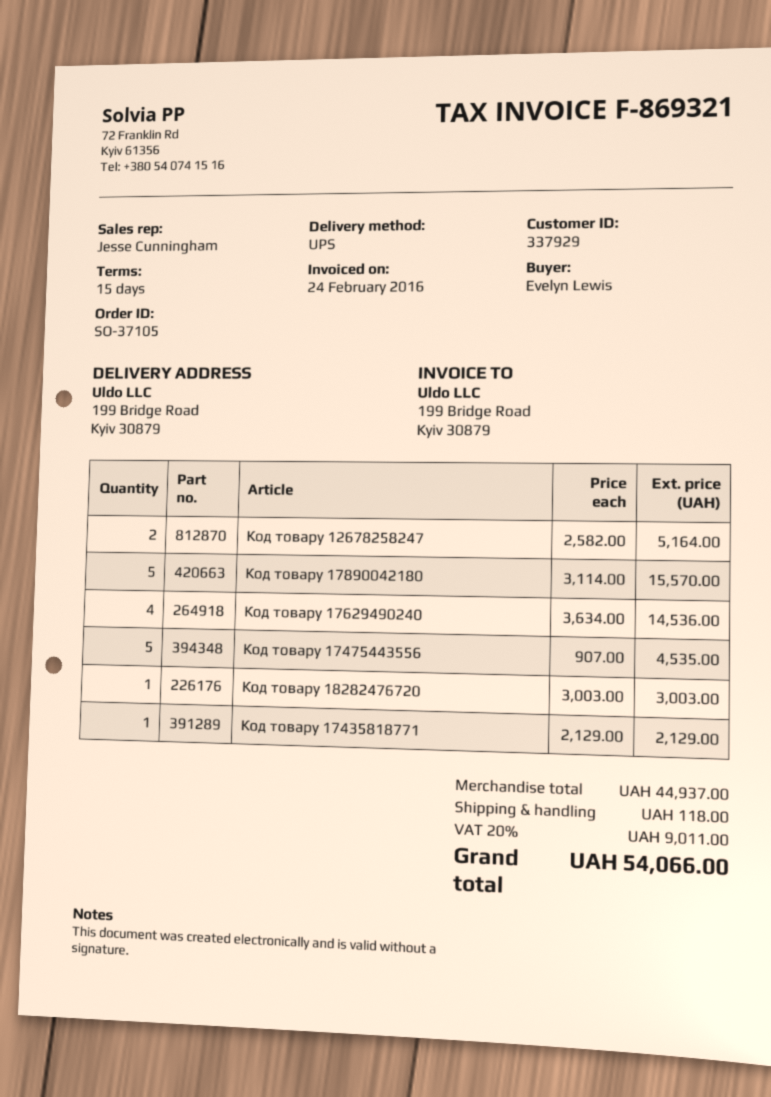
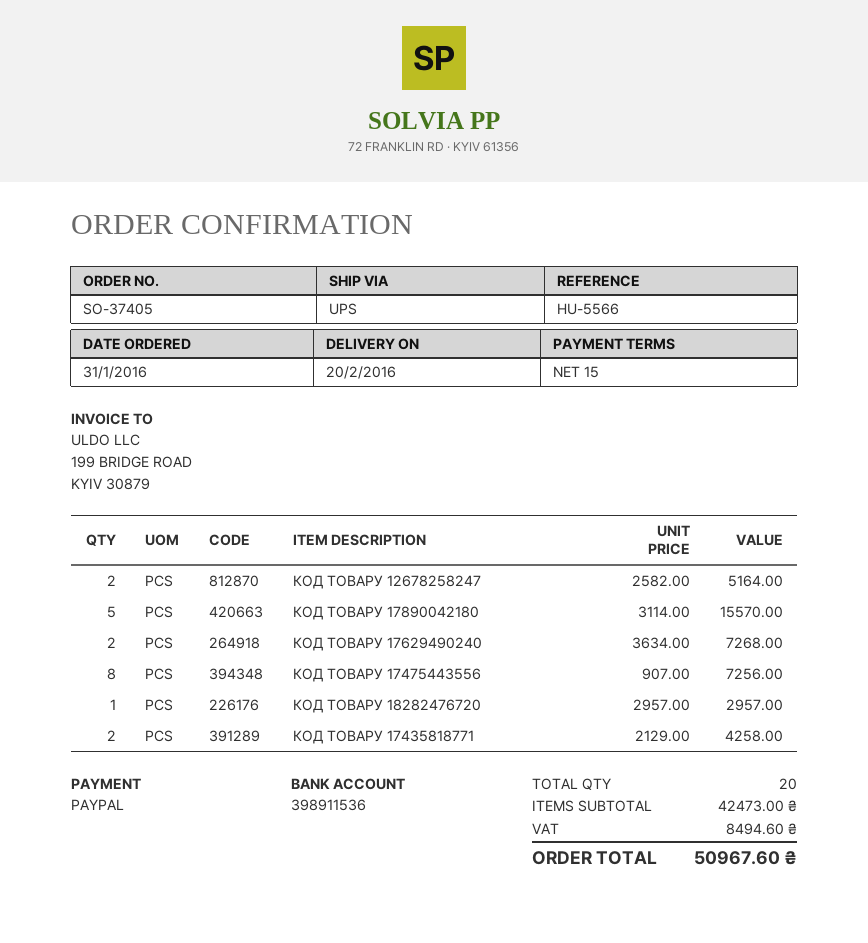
order number: SO-37105 -> SO-37405
Код товару 17629490240: 4 x 3634.00 = 14536.00 -> 2 x 3634.00 = 7268.00
Код товару 17475443556: 5 x 907.00 = 4535.00 -> 8 x 907.00 = 7256.00
Код товару 18282476720: 1 x 3003.00 = 3003.00 -> 1 x 2957.00 = 2957.00
Код товару 17435818771: 1 x 2129.00 = 2129.00 -> 2 x 2129.00 = 4258.00
subtotal: 44937.00 -> 42473.00
shipping: 118.00 -> none
tax: 9011.00 -> 8494.60
total: 54066.00 -> 50967.60

